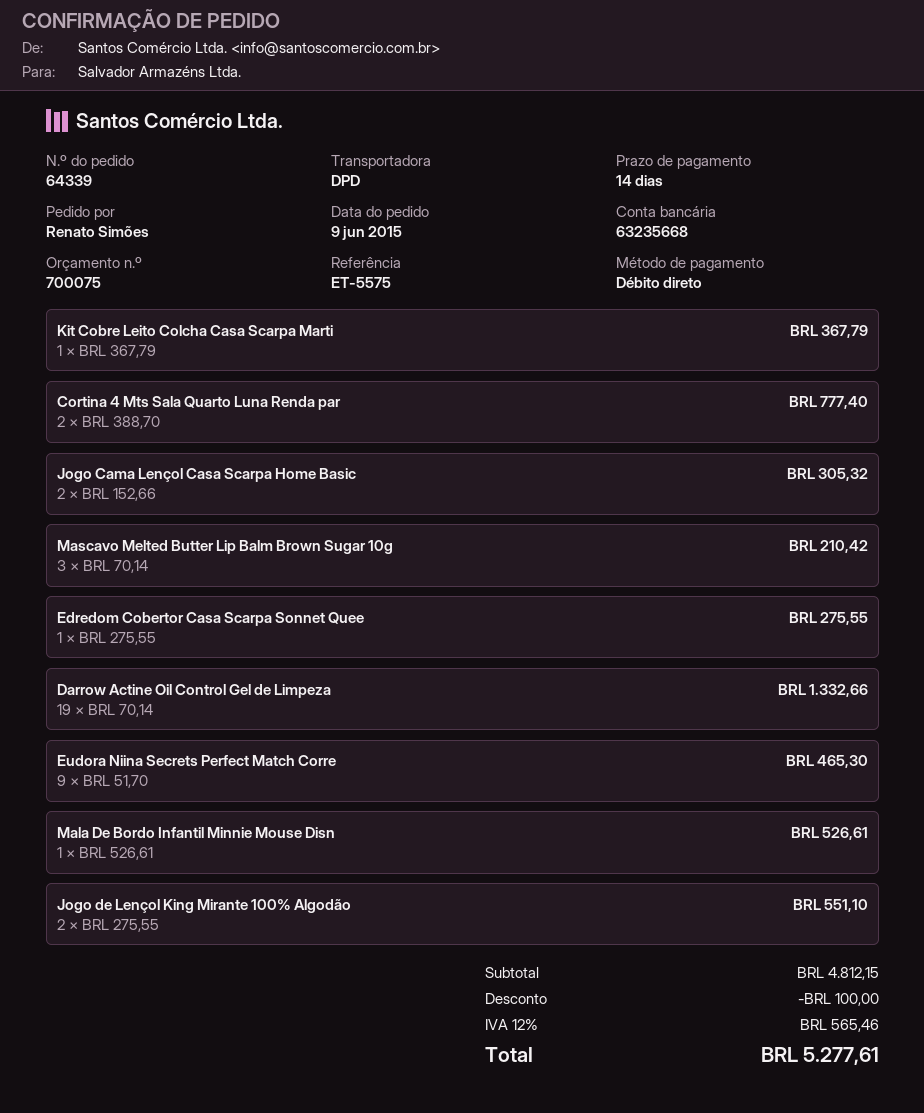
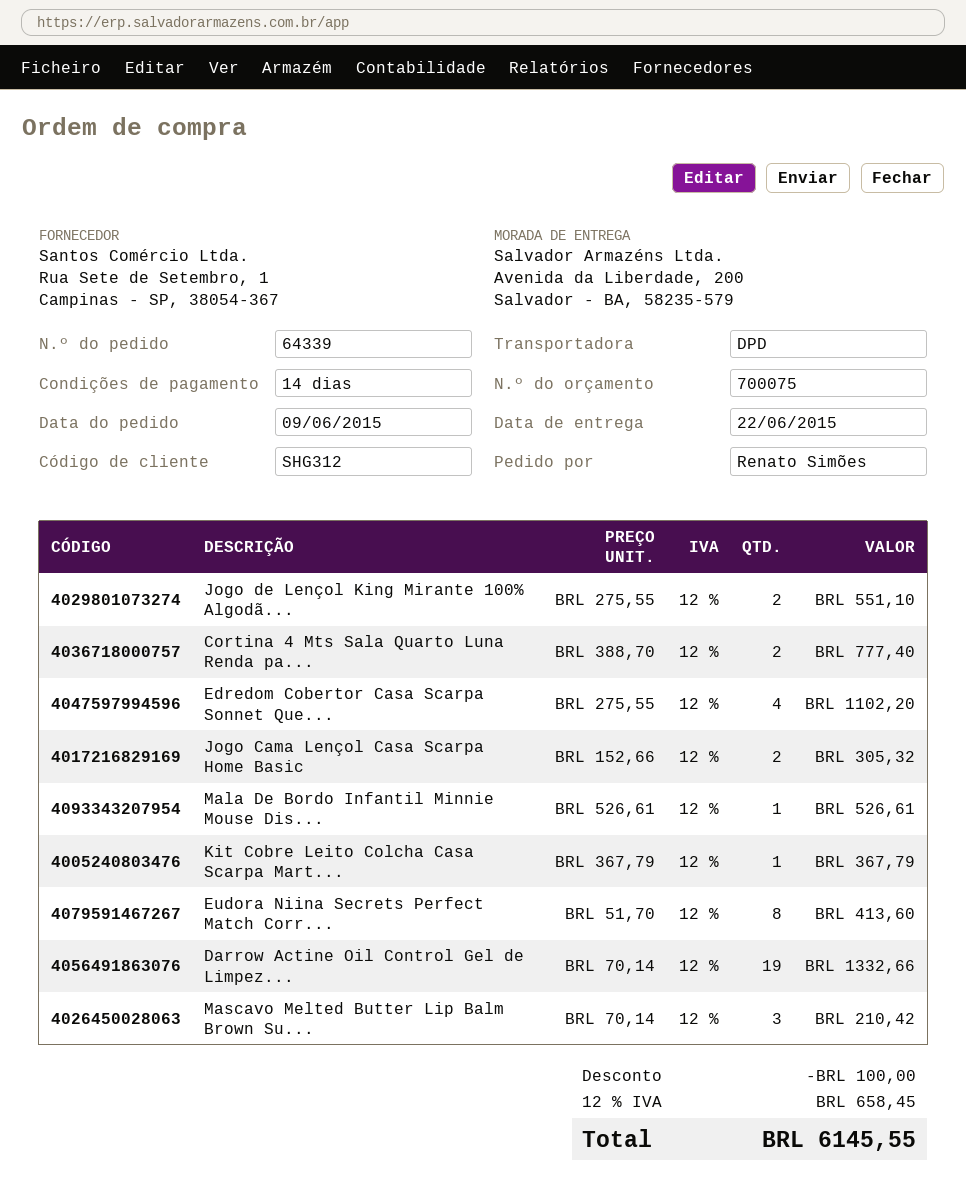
Edredom Cobertor Casa Scarpa Sonnet Quee: 1 x 275.55 = 275.55 -> 4 x 275.55 = 1102.20
Eudora Niina Secrets Perfect Match Corre: 9 x 51.70 = 465.30 -> 8 x 51.70 = 413.60
tax: 12% = 565.46 -> 12% = 658.45
total: 5277.61 -> 6145.55

